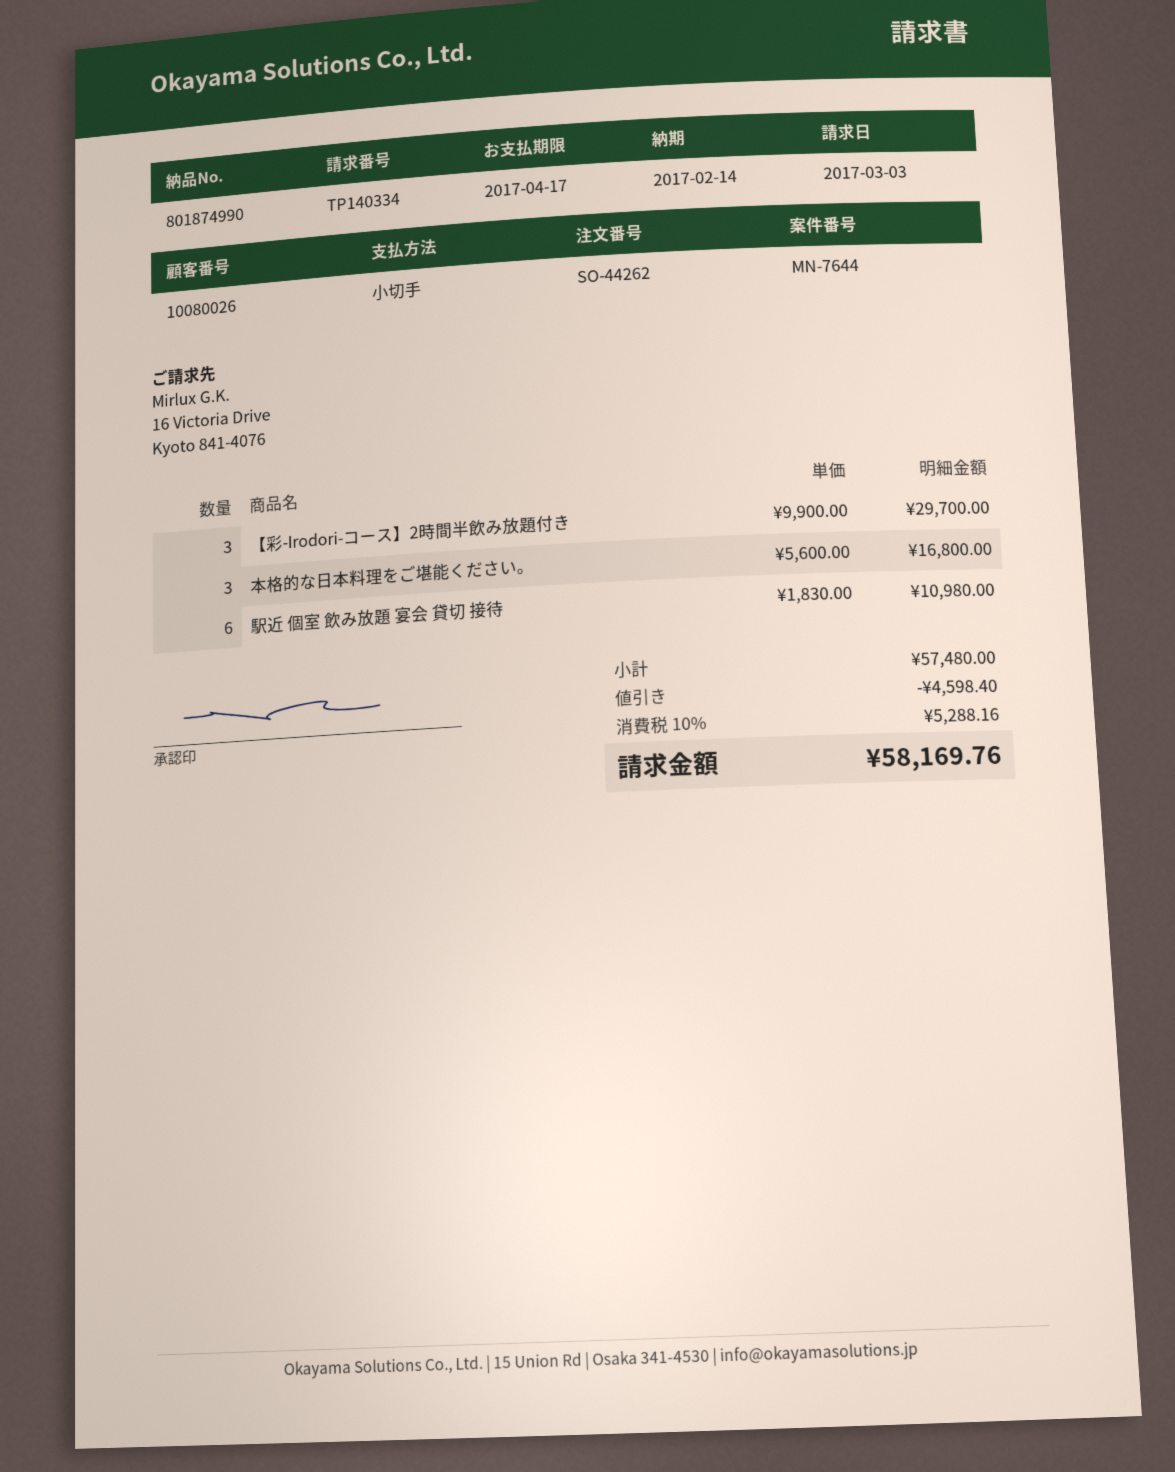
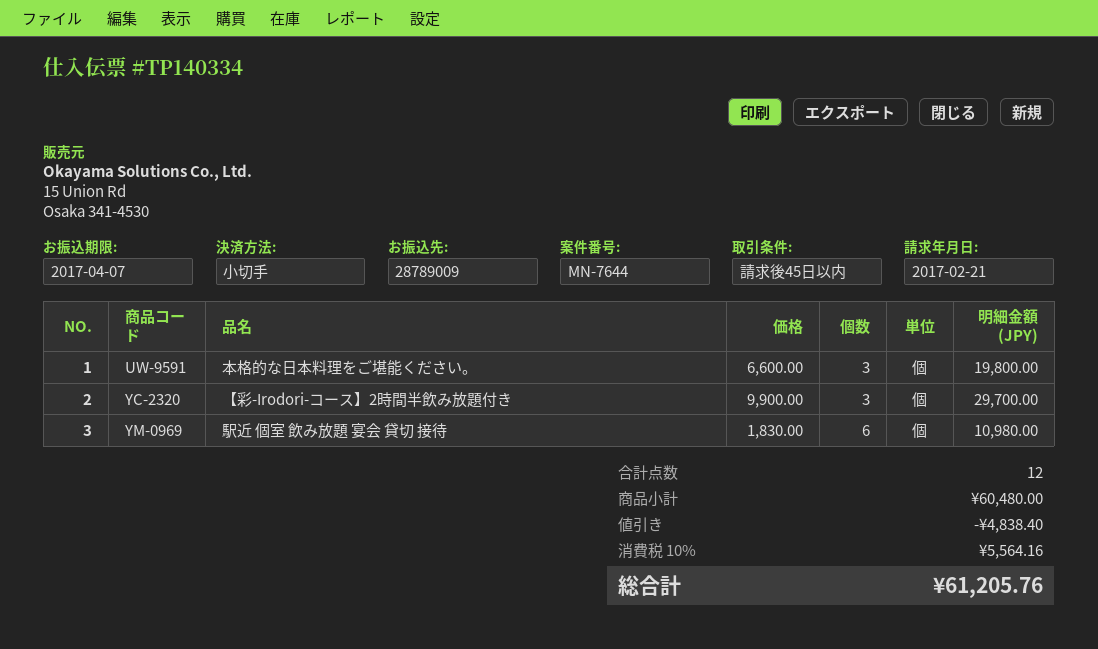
invoice date: 2017-03-03 -> 2017-02-21
due date: 2017-04-17 -> 2017-04-07
本格的な日本料理をご堪能ください。: 3 x 5600.00 = 16800.00 -> 3 x 6600.00 = 19800.00
subtotal: 57480.00 -> 60480.00
discount: 4598.40 -> 4838.40
tax: 10% = 5288.16 -> 10% = 5564.16
total: 58169.76 -> 61205.76

